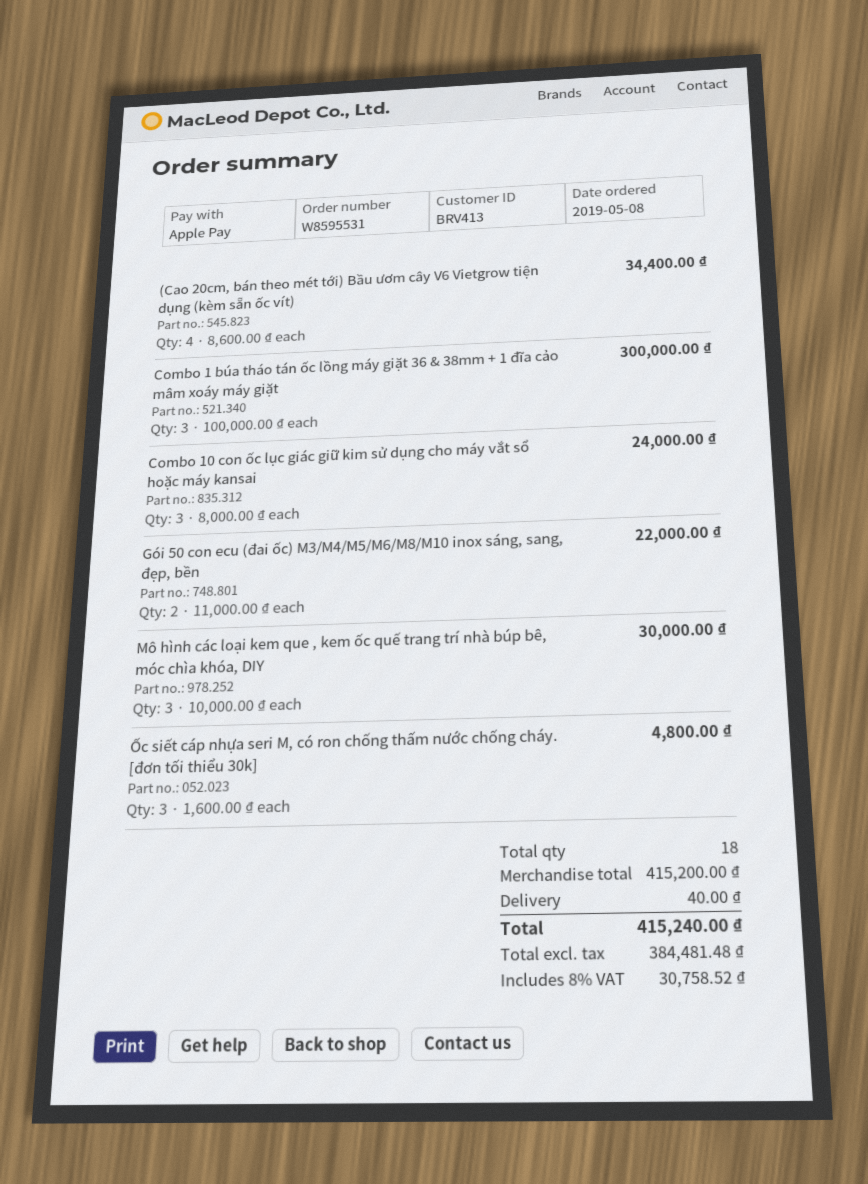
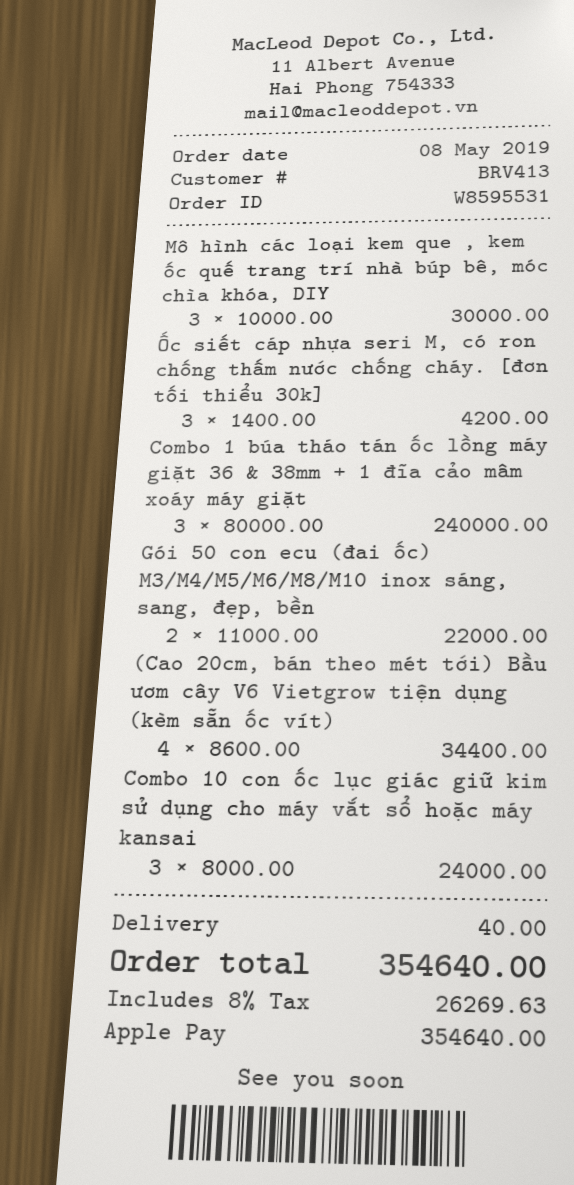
Combo 1 búa tháo tán ốc lồng máy giặt 36 & 38mm + 1 đĩa cảo mâm xoáy máy giặt: 3 x 100000.00 = 300000.00 -> 3 x 80000.00 = 240000.00
Ốc siết cáp nhựa seri M, có ron chống thấm nước chống cháy. [đơn tối thiểu 30k]: 3 x 1600.00 = 4800.00 -> 3 x 1400.00 = 4200.00
tax: 8% = 30758.52 -> 8% = 26269.63
total: 415240.00 -> 354640.00

